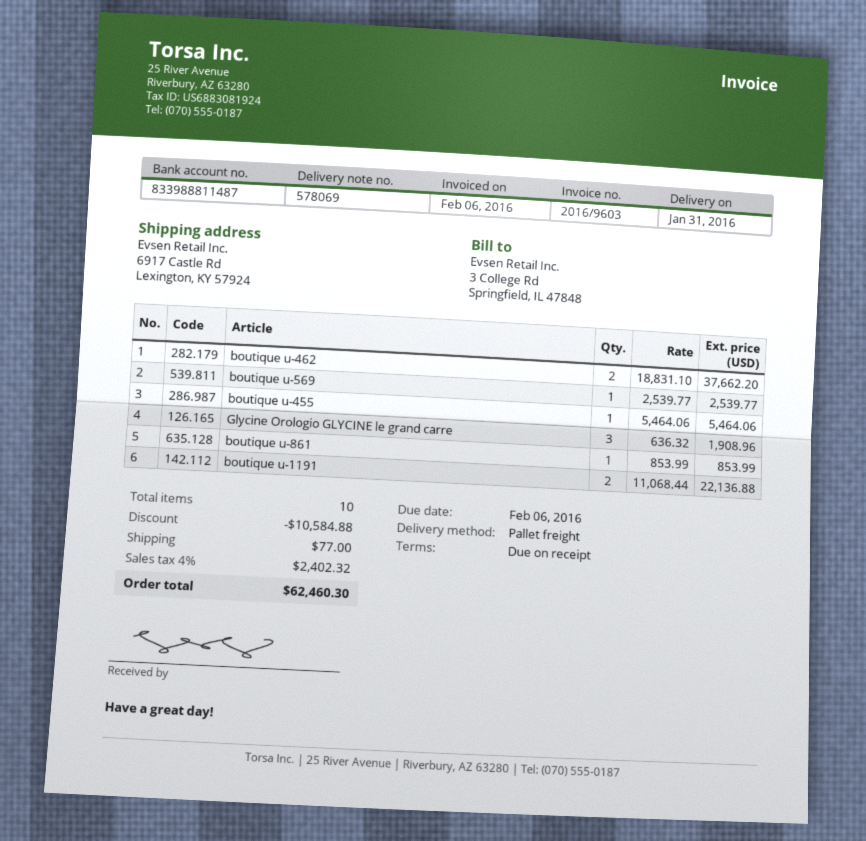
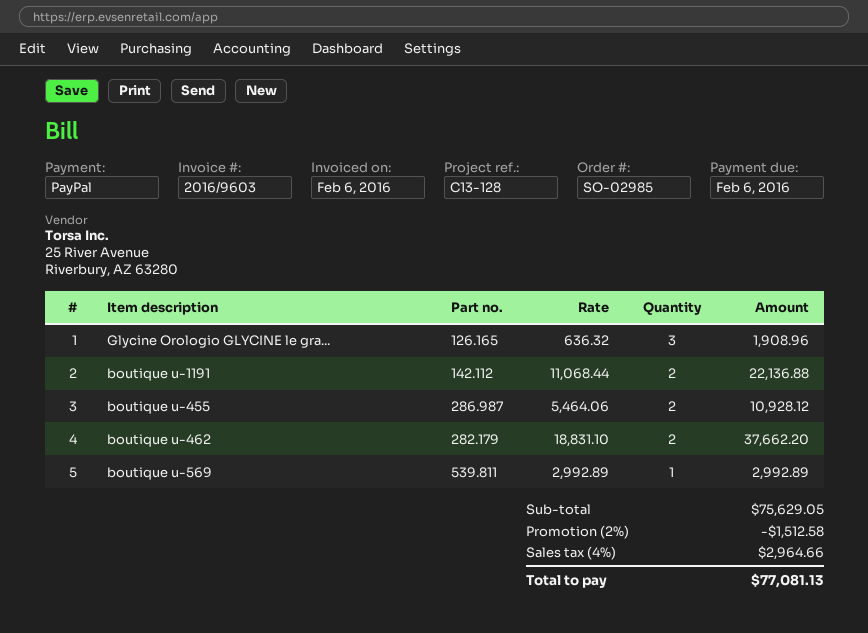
boutique u-569: 1 x 2539.77 = 2539.77 -> 1 x 2992.89 = 2992.89
boutique u-455: 1 x 5464.06 = 5464.06 -> 2 x 5464.06 = 10928.12
boutique u-861: 1 x 853.99 = 853.99 -> none
discount: 10584.88 -> 1512.58
shipping: 77.00 -> none
tax: 4% = 2402.32 -> 4% = 2964.66
total: 62460.30 -> 77081.13

